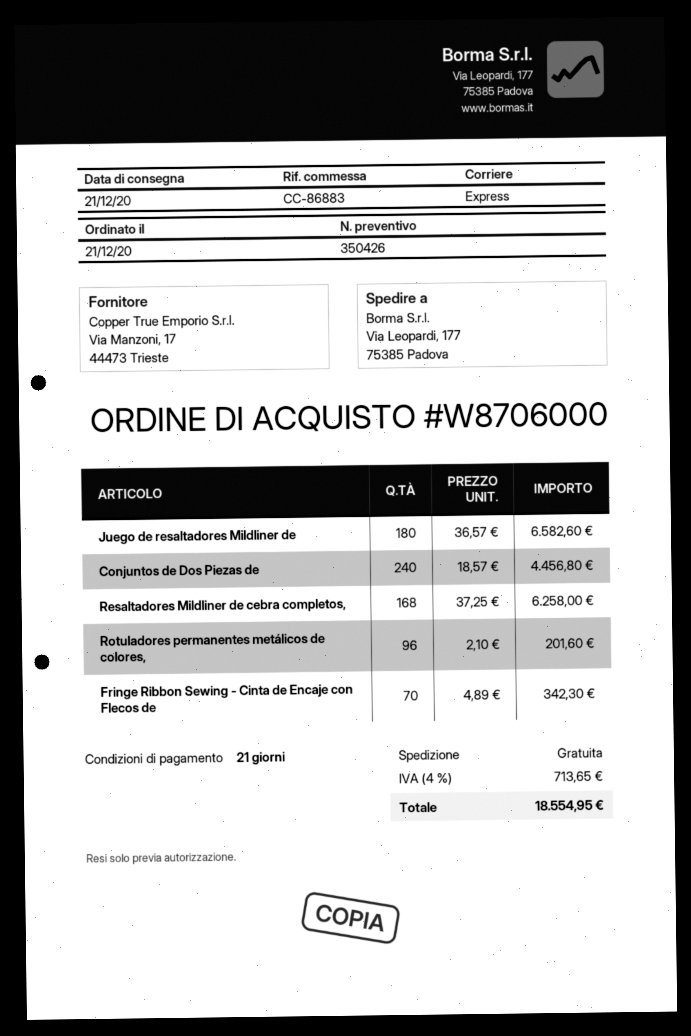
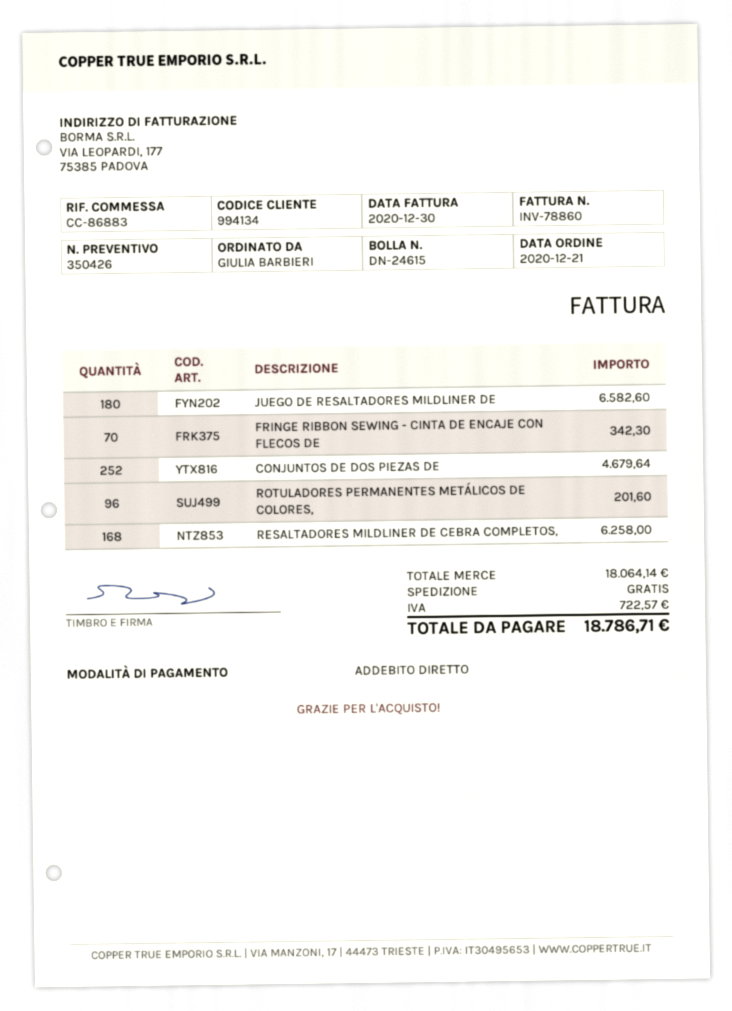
Conjuntos de Dos Piezas de: 240 for 4456.80 -> 252 for 4679.64
tax: 713.65 -> 722.57
total: 18554.95 -> 18786.71

